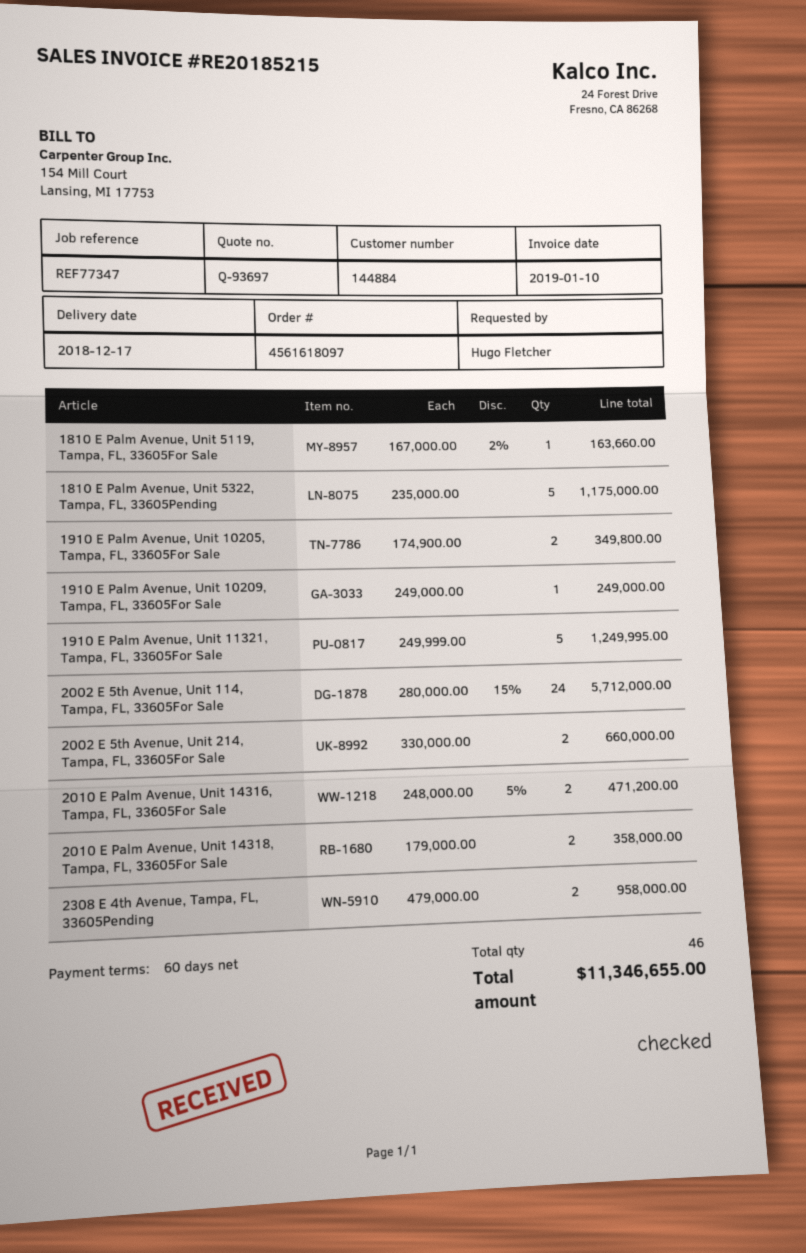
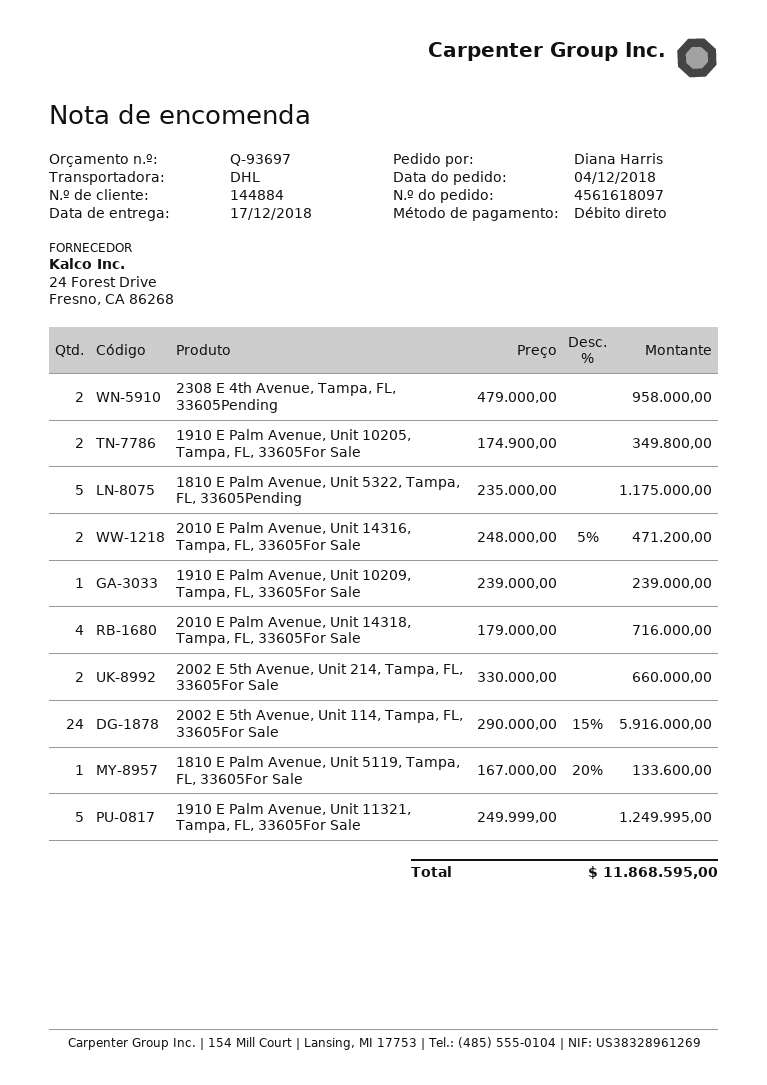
ordered by: Hugo Fletcher -> Diana Harris
1810 E Palm Avenue, Unit 5119, Tampa, FL, 33605For Sale: 1 x 167000.00 - 2% = 163660.00 -> 1 x 167000.00 - 20% = 133600.00
1910 E Palm Avenue, Unit 10209, Tampa, FL, 33605For Sale: 1 x 249000.00 = 249000.00 -> 1 x 239000.00 = 239000.00
2002 E 5th Avenue, Unit 114, Tampa, FL, 33605For Sale: 24 x 280000.00 - 15% = 5712000.00 -> 24 x 290000.00 - 15% = 5916000.00
2010 E Palm Avenue, Unit 14318, Tampa, FL, 33605For Sale: 2 x 179000.00 = 358000.00 -> 4 x 179000.00 = 716000.00
total: 11346655.00 -> 11868595.00

